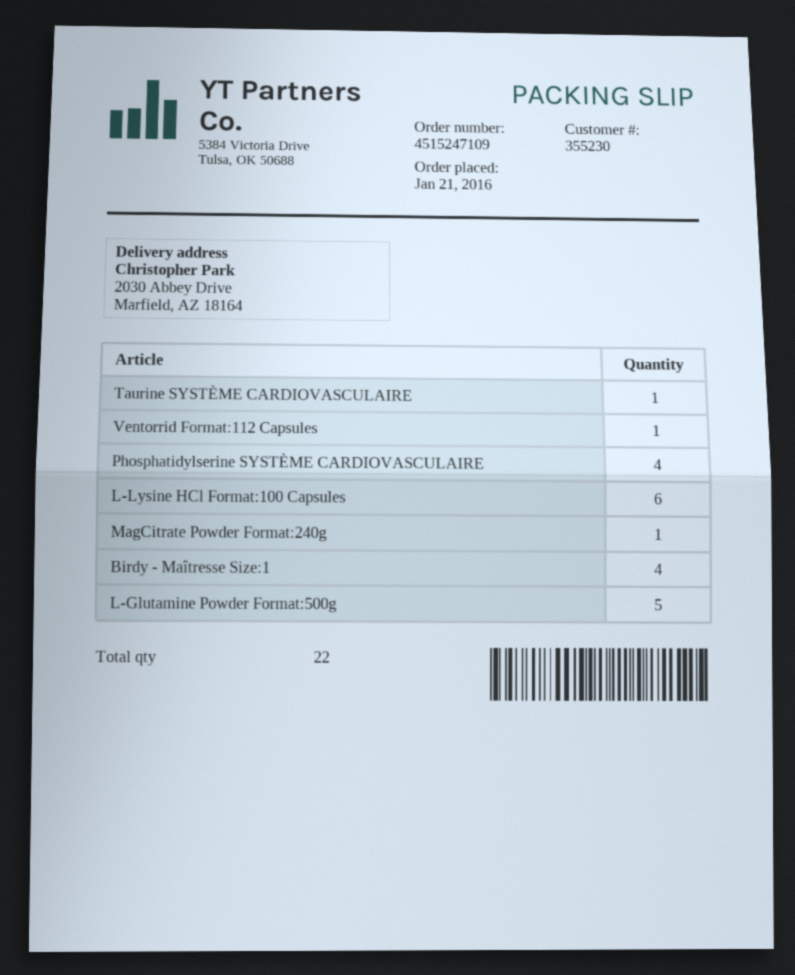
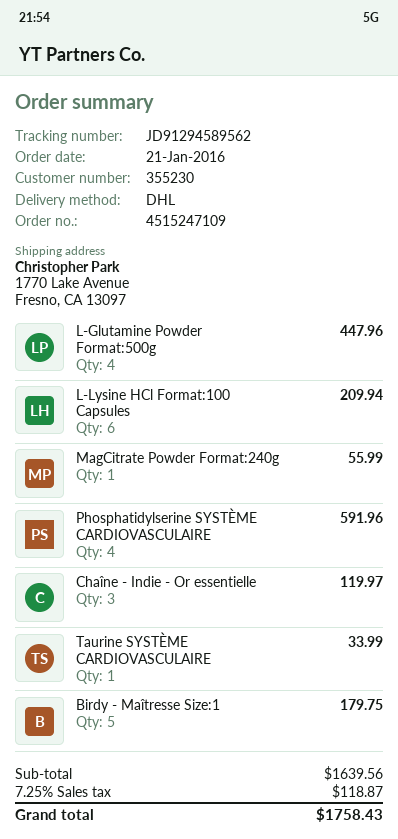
ship to: 2030 Abbey Drive, Marfield, AZ 18164 -> 1770 Lake Avenue, Fresno, CA 13097
Ventorrid Format:112 Capsules: 1 -> none
Birdy - Maîtresse Size:1: 4 -> 5
L-Glutamine Powder Format:500g: 5 -> 4
Chaîne - Indie - Or essentielle: none -> 3

